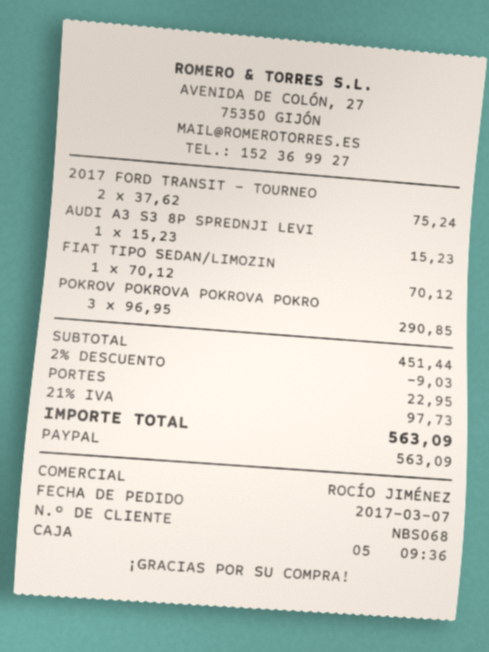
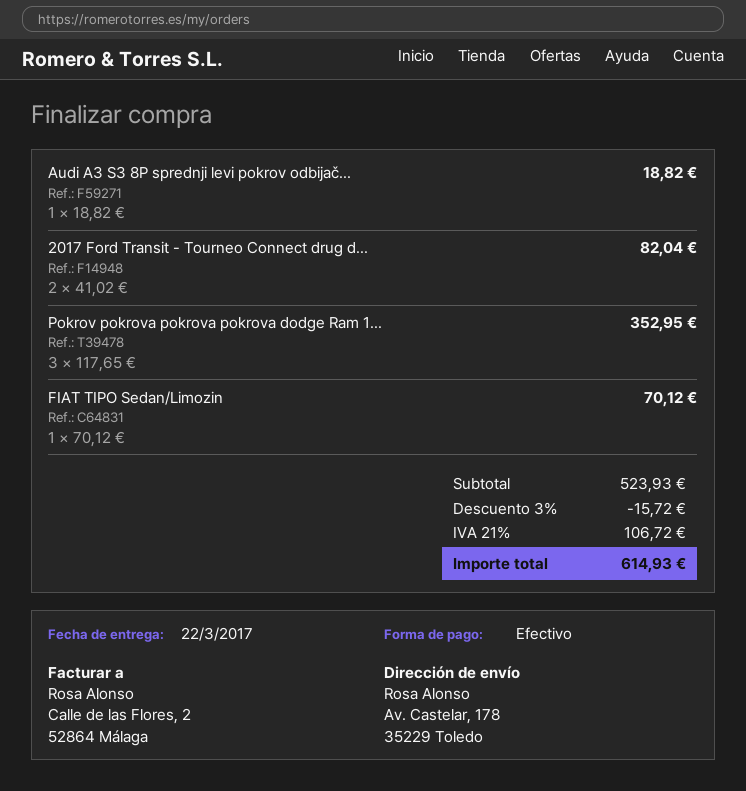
payment method: PayPal -> cash
2017 FORD TRANSIT - TOURNEO: 2 x 37.62 = 75.24 -> 2 x 41.02 = 82.04
AUDI A3 S3 8P SPREDNJI LEVI: 1 x 15.23 = 15.23 -> 1 x 18.82 = 18.82
POKROV POKROVA POKROVA POKRO: 3 x 96.95 = 290.85 -> 3 x 117.65 = 352.95
subtotal: 451.44 -> 523.93
discount: 2% = 9.03 -> 3% = 15.72
shipping: 22.95 -> none
tax: 21% = 97.73 -> 21% = 106.72
total: 563.09 -> 614.93

